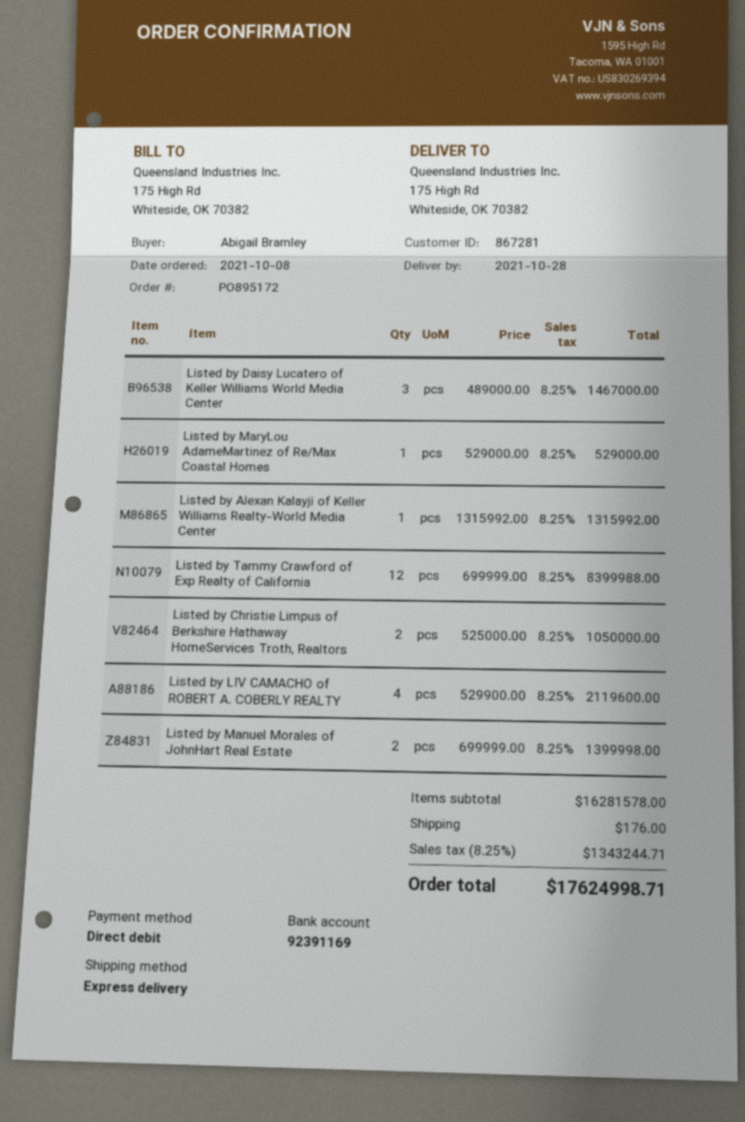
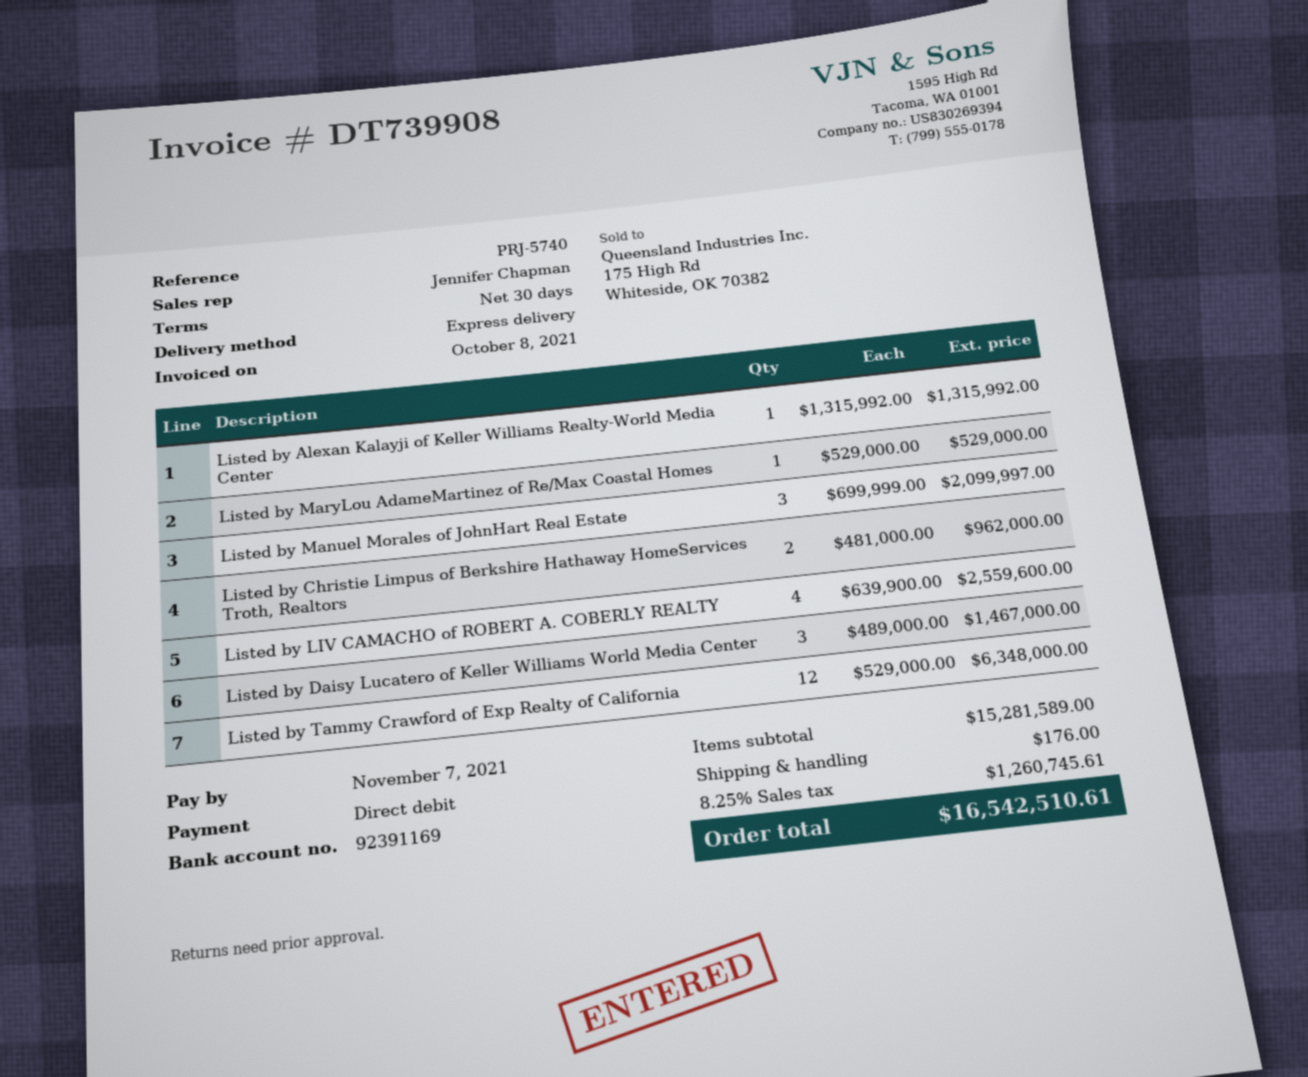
Listed by Tammy Crawford of Exp Realty of California: 12 x 699999.00 = 8399988.00 -> 12 x 529000.00 = 6348000.00
Listed by Christie Limpus of Berkshire Hathaway HomeServices Troth, Realtors: 2 x 525000.00 = 1050000.00 -> 2 x 481000.00 = 962000.00
Listed by LIV CAMACHO of ROBERT A. COBERLY REALTY: 4 x 529900.00 = 2119600.00 -> 4 x 639900.00 = 2559600.00
Listed by Manuel Morales of JohnHart Real Estate: 2 x 699999.00 = 1399998.00 -> 3 x 699999.00 = 2099997.00
subtotal: 16281578.00 -> 15281589.00
tax: 8.25% = 1343244.71 -> 8.25% = 1260745.61
total: 17624998.71 -> 16542510.61

